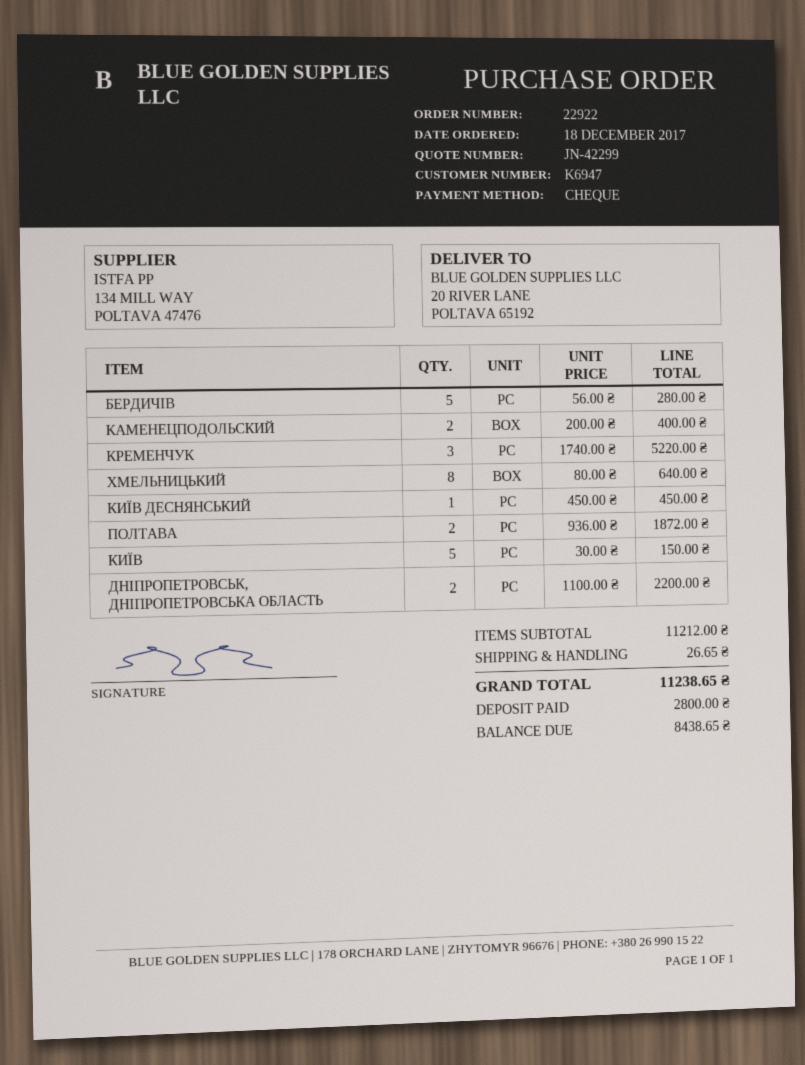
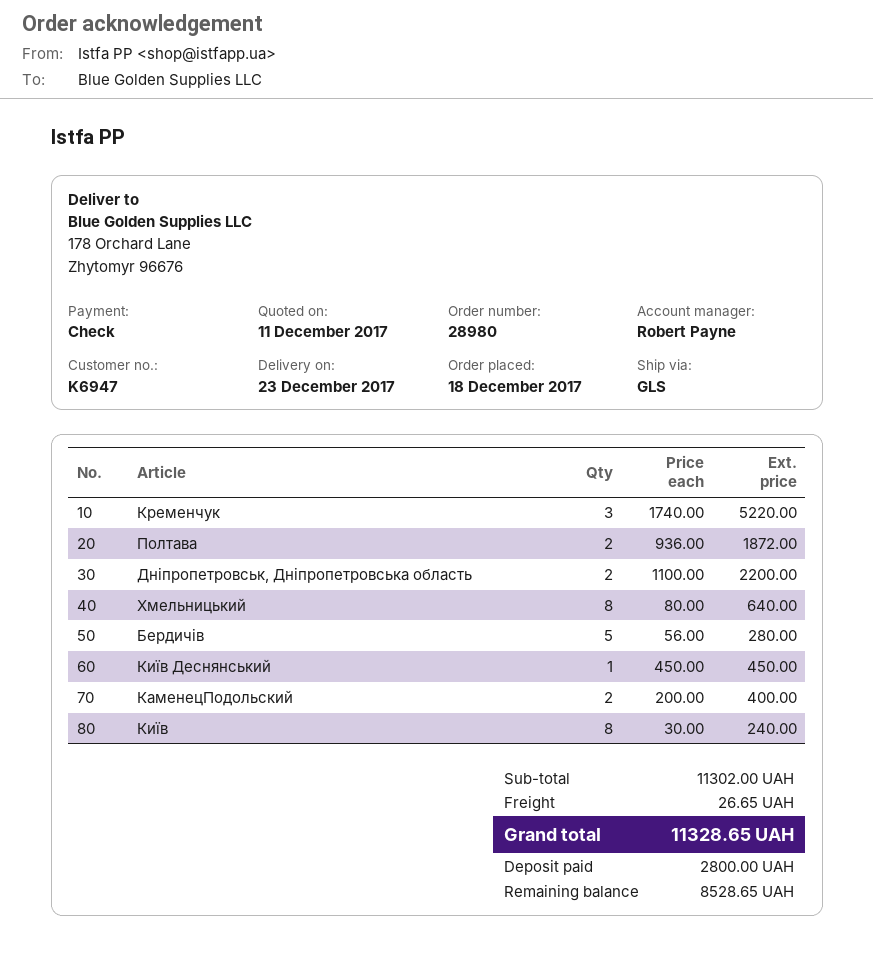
order number: 22922 -> 28980
ship to: 20 RIVER LANE, POLTAVA 65192 -> 178 Orchard Lane, Zhytomyr 96676
КИЇВ: 5 x 30.00 = 150.00 -> 8 x 30.00 = 240.00
subtotal: 11212.00 -> 11302.00
total: 11238.65 -> 11328.65
balance: 8438.65 -> 8528.65

